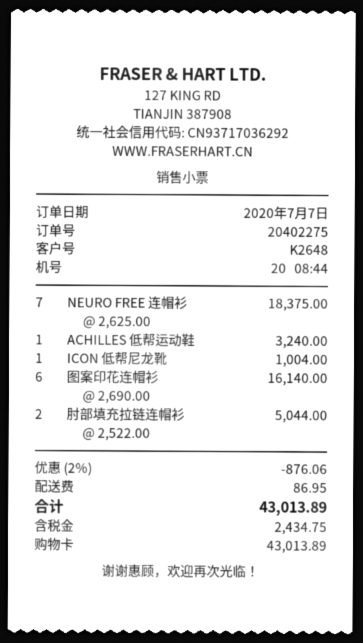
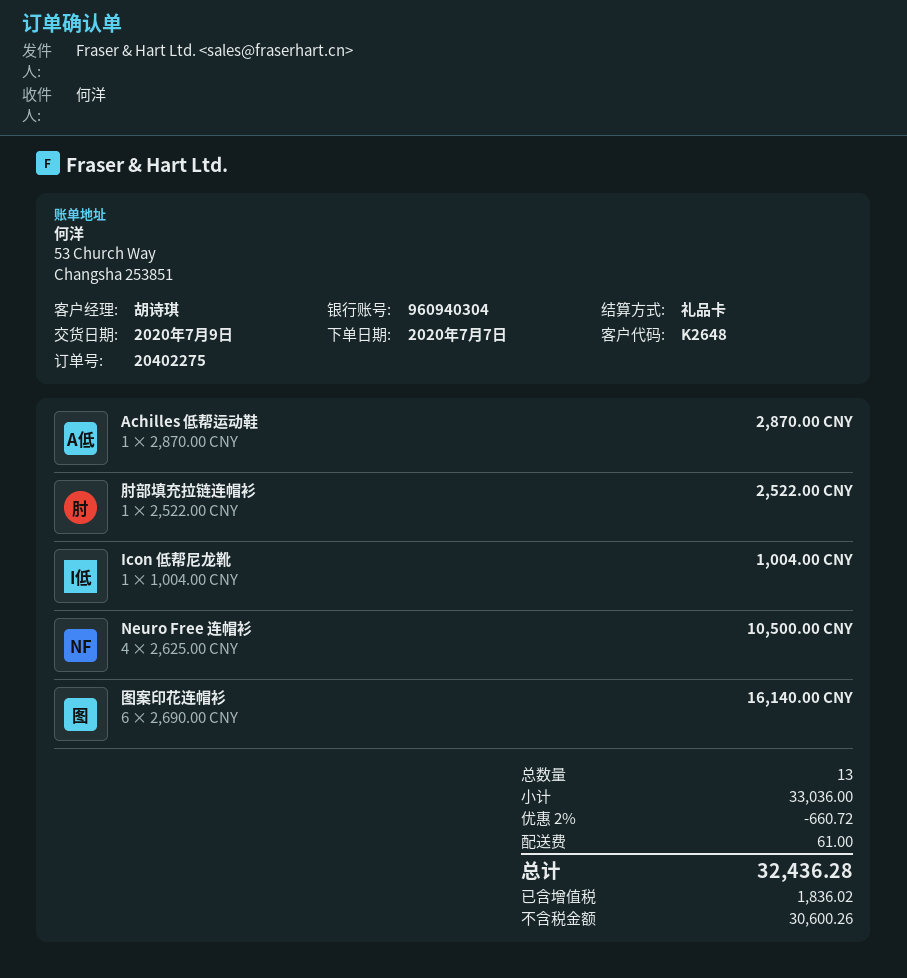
NEURO FREE 连帽衫: 7 x 2625.00 = 18375.00 -> 4 x 2625.00 = 10500.00
ACHILLES 低帮运动鞋: 1 x 3240.00 = 3240.00 -> 1 x 2870.00 = 2870.00
肘部填充拉链连帽衫: 2 x 2522.00 = 5044.00 -> 1 x 2522.00 = 2522.00
discount: 2% = 876.06 -> 2% = 660.72
shipping: 86.95 -> 61.00
tax: 2434.75 -> 1836.02
total: 43013.89 -> 32436.28

